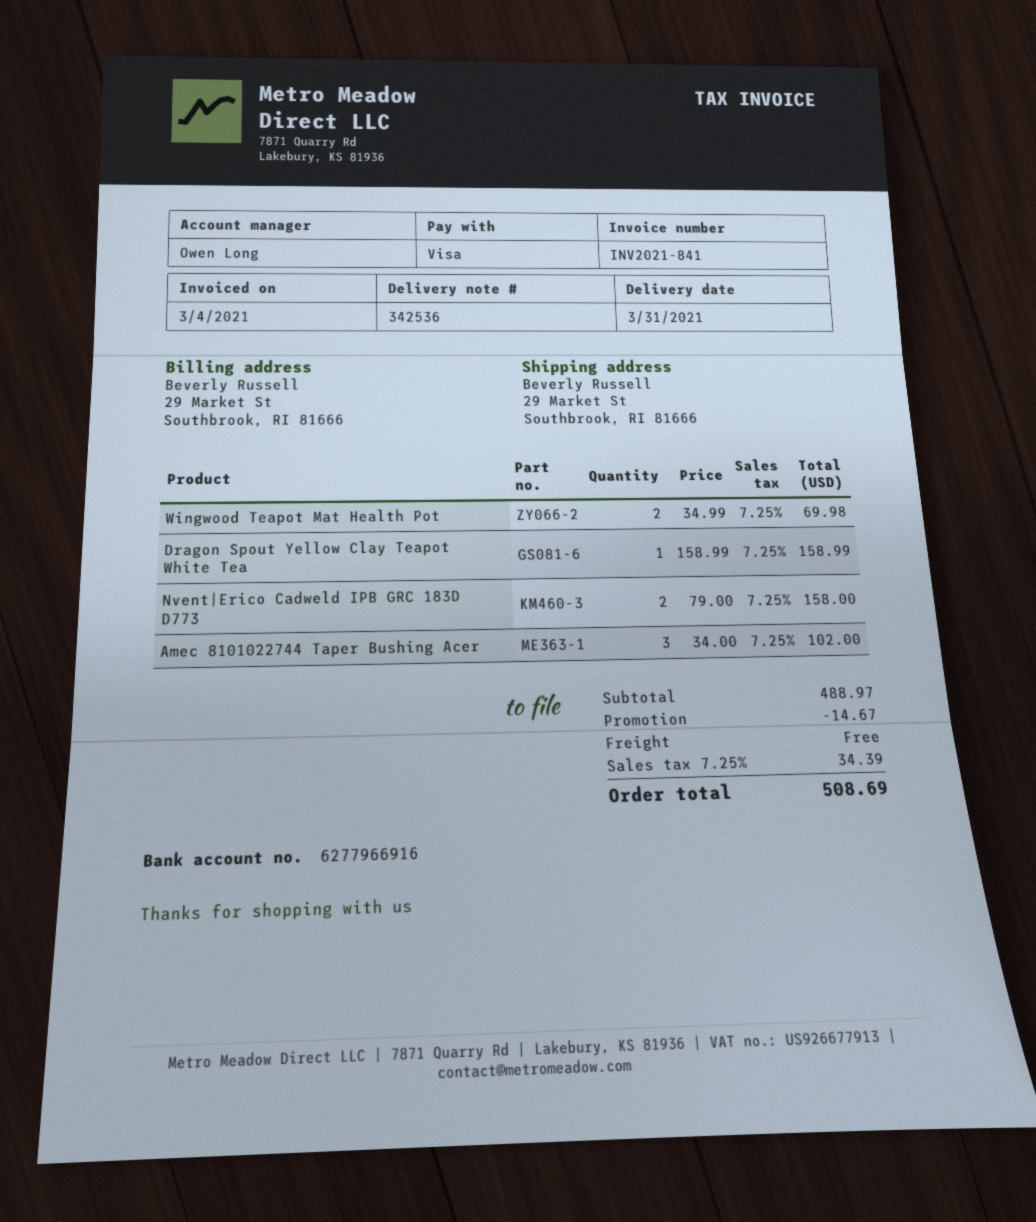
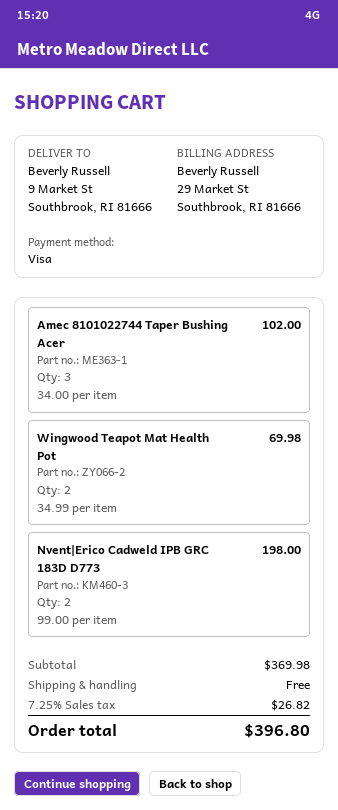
ship to: 29 Market St, Southbrook, RI 81666 -> 9 Market St, Southbrook, RI 81666
Dragon Spout Yellow Clay Teapot White Tea: 1 x 158.99 = 158.99 -> none
Nvent|Erico Cadweld IPB GRC 183D D773: 2 x 79.00 = 158.00 -> 2 x 99.00 = 198.00
subtotal: 488.97 -> 369.98
discount: 14.67 -> none
tax: 7.25% = 34.39 -> 7.25% = 26.82
total: 508.69 -> 396.80

